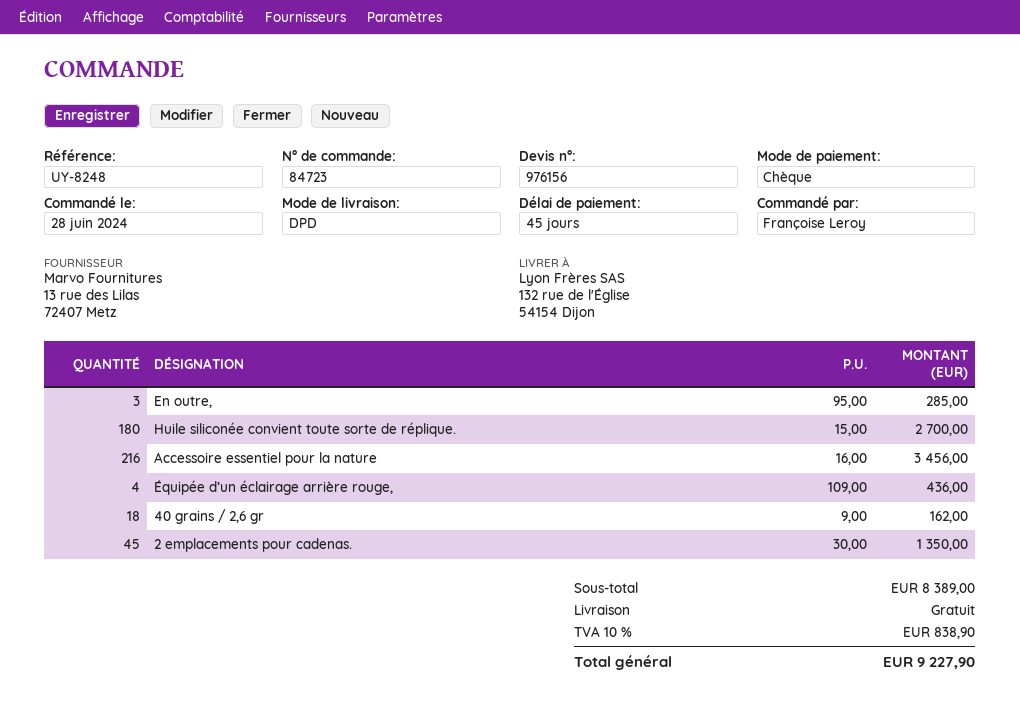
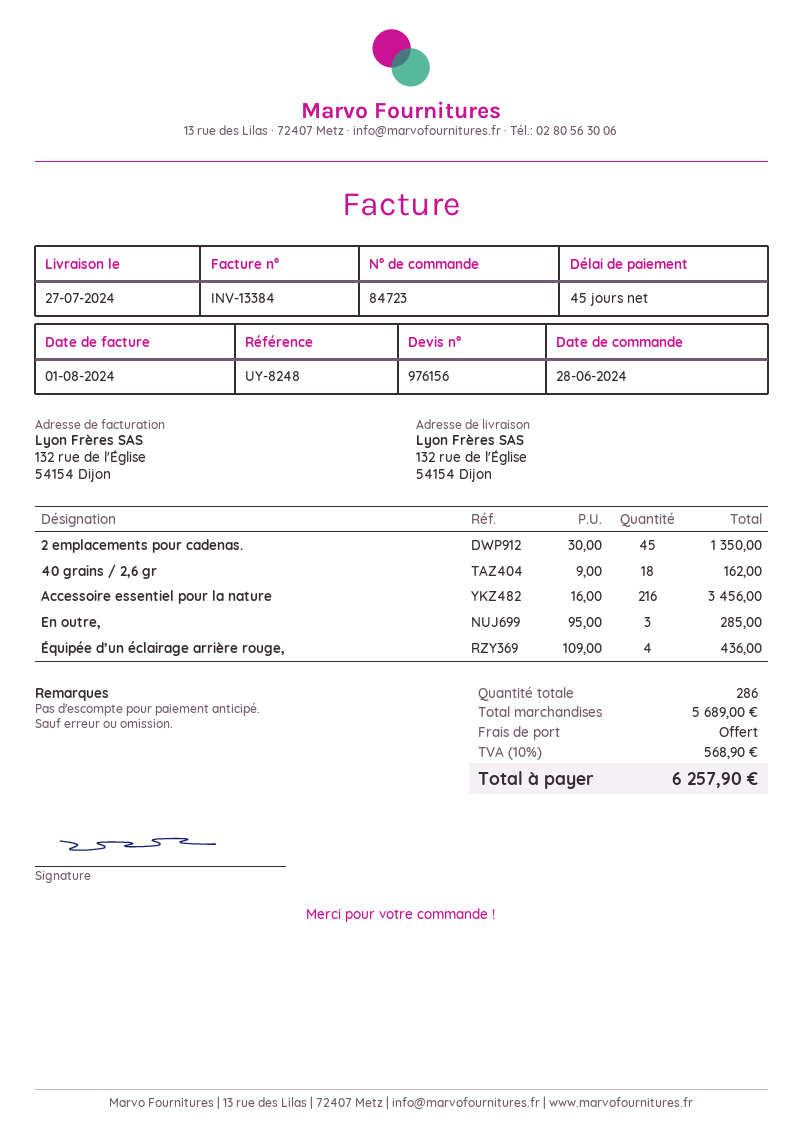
Huile siliconée convient toute sorte de réplique.: 180 x 15.00 = 2700.00 -> none
subtotal: 8389.00 -> 5689.00
tax: 10% = 838.90 -> 10% = 568.90
total: 9227.90 -> 6257.90

